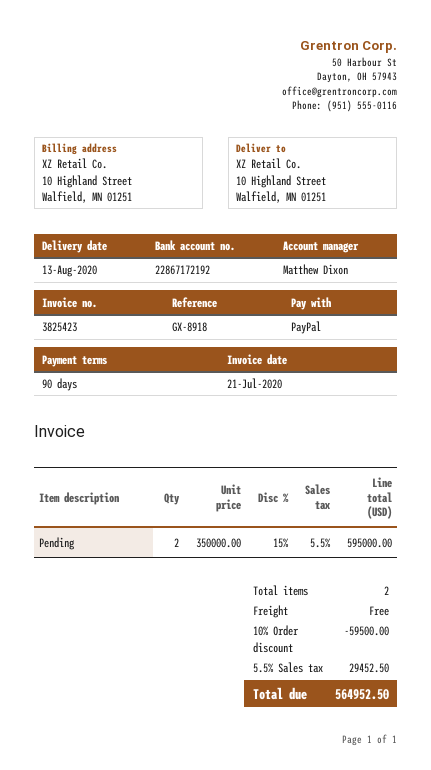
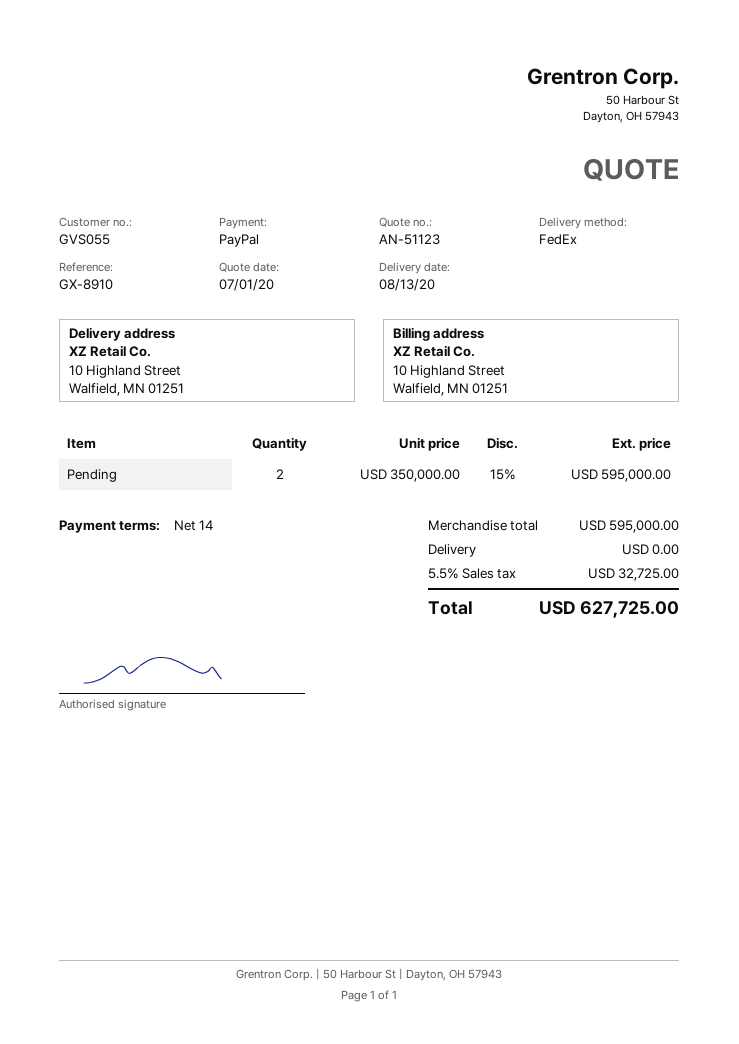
payment terms: 90 days -> 14 days
reference: GX-8918 -> GX-8910
discount: 10% = 59500.00 -> none
tax: 5.5% = 29452.50 -> 5.5% = 32725.00
total: 564952.50 -> 627725.00

